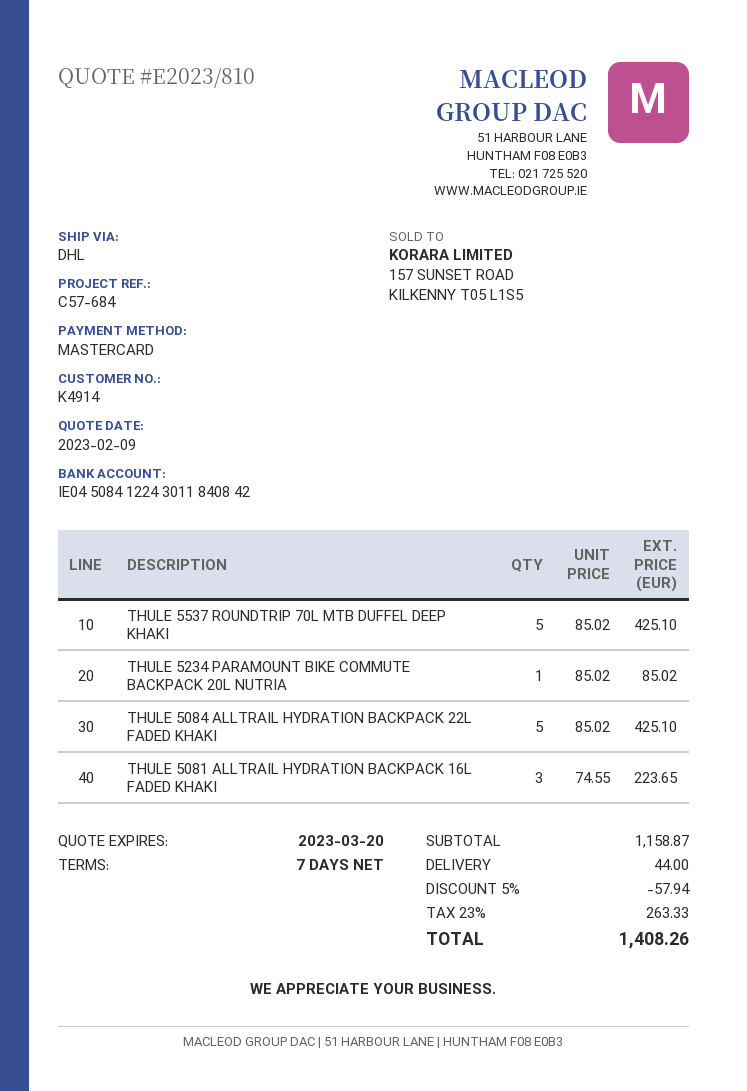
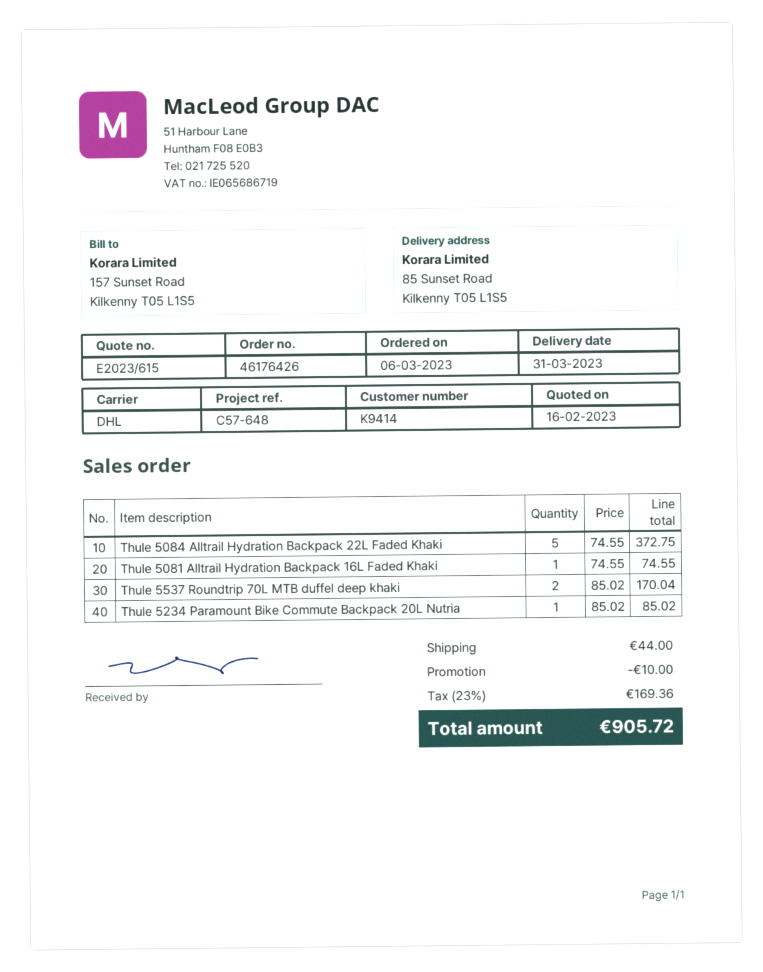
quote number: E2023/810 -> E2023/615
quote date: 2023-02-09 -> 2023-02-16
customer number: K4914 -> K9414
reference: C57-684 -> C57-648
THULE 5537 ROUNDTRIP 70L MTB DUFFEL DEEP KHAKI: 5 x 85.02 = 425.10 -> 2 x 85.02 = 170.04
THULE 5084 ALLTRAIL HYDRATION BACKPACK 22L FADED KHAKI: 5 x 85.02 = 425.10 -> 5 x 74.55 = 372.75
THULE 5081 ALLTRAIL HYDRATION BACKPACK 16L FADED KHAKI: 3 x 74.55 = 223.65 -> 1 x 74.55 = 74.55
discount: 57.94 -> 10.00
tax: 23% = 263.33 -> 23% = 169.36
total: 1408.26 -> 905.72

